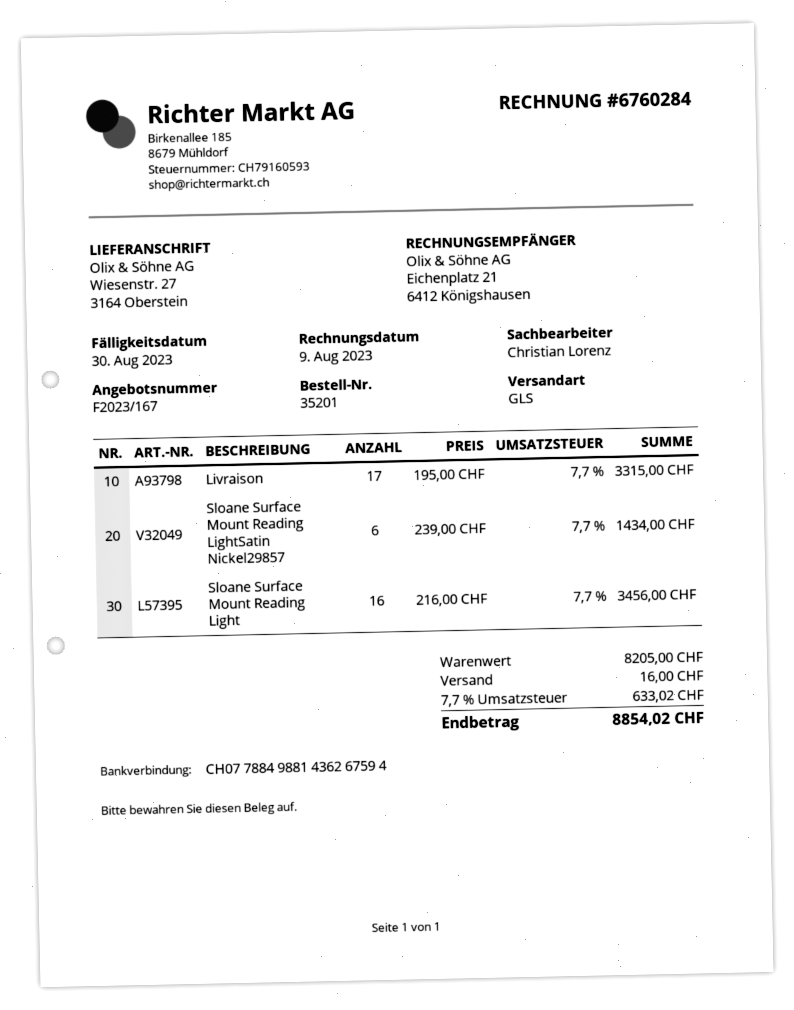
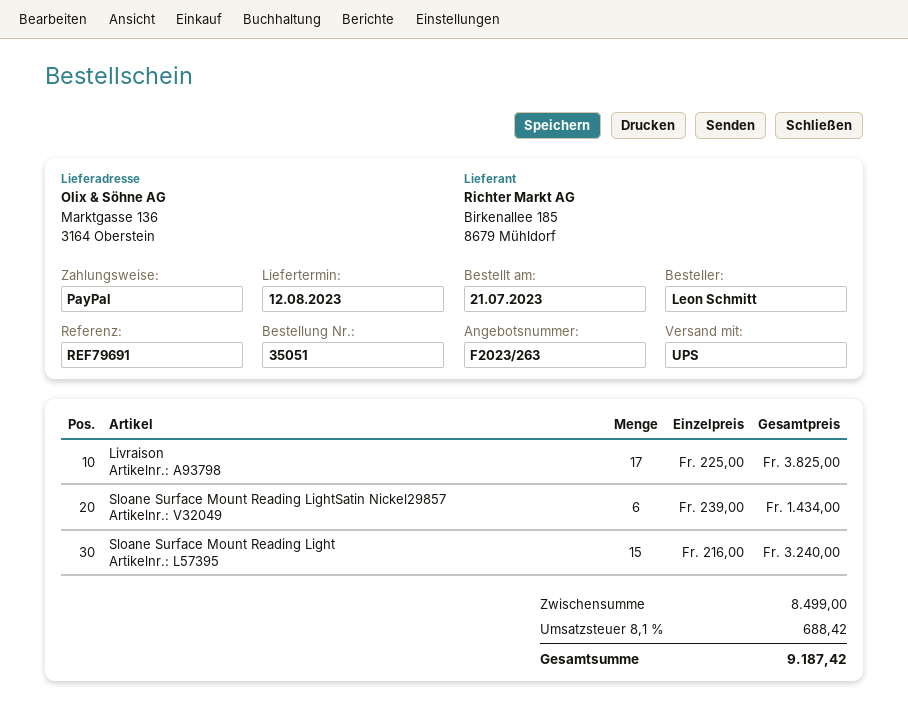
quote number: F2023/167 -> F2023/263
order number: 35201 -> 35051
shipping method: GLS -> UPS
ship to: Wiesenstr. 27, 3164 Oberstein -> Marktgasse 136, 3164 Oberstein
Livraison: 17 x 195.00 = 3315.00 -> 17 x 225.00 = 3825.00
Sloane Surface Mount Reading Light: 16 x 216.00 = 3456.00 -> 15 x 216.00 = 3240.00
subtotal: 8205.00 -> 8499.00
shipping: 16.00 -> none
tax: 7.7% = 633.02 -> 8.1% = 688.42
total: 8854.02 -> 9187.42

